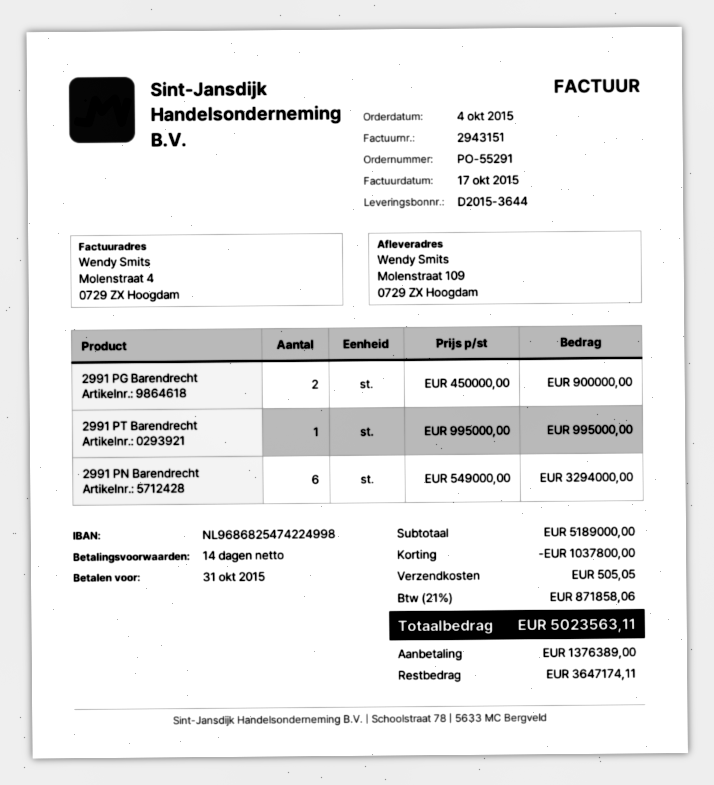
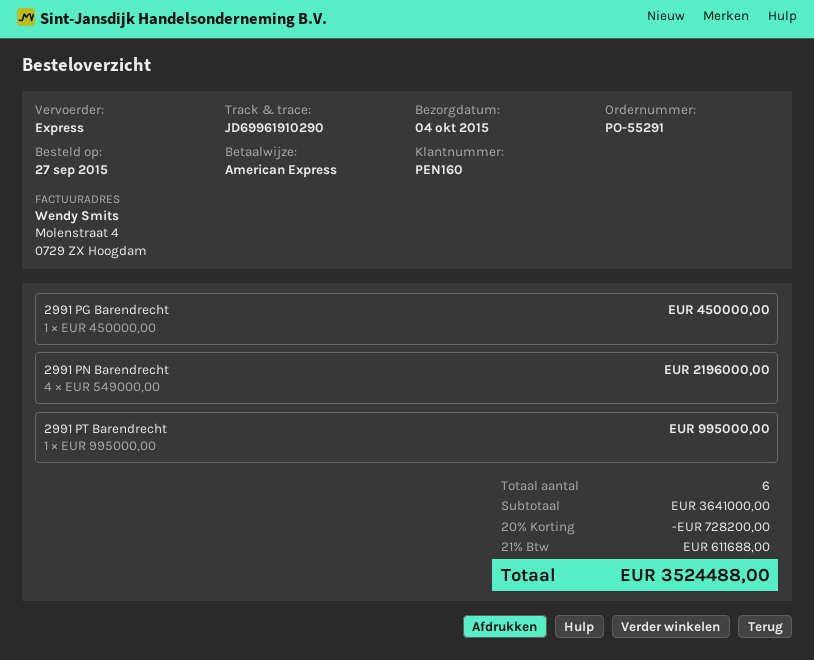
order date: 2015-10-04 -> 2015-09-27
2991 PG Barendrecht: 2 x 450000.00 = 900000.00 -> 1 x 450000.00 = 450000.00
2991 PN Barendrecht: 6 x 549000.00 = 3294000.00 -> 4 x 549000.00 = 2196000.00
subtotal: 5189000.00 -> 3641000.00
discount: 1037800.00 -> 728200.00
shipping: 505.05 -> none
tax: 21% = 871858.06 -> 21% = 611688.00
total: 5023563.11 -> 3524488.00

